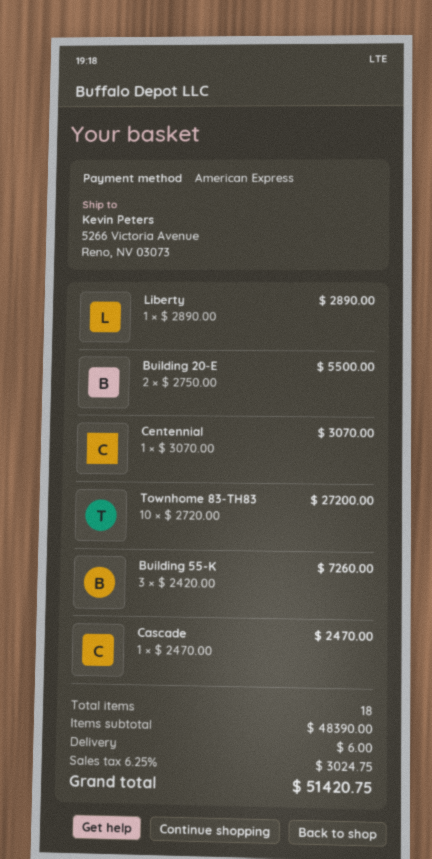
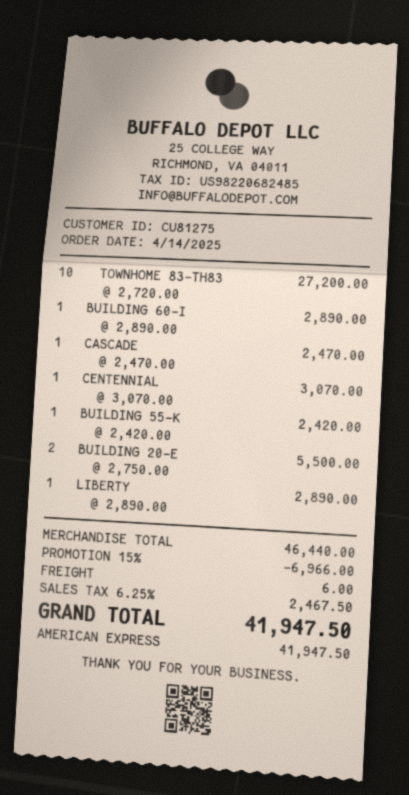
Building 55-K: 3 x 2420.00 = 7260.00 -> 1 x 2420.00 = 2420.00
BUILDING 60-I: none -> 1 x 2890.00 = 2890.00
subtotal: 48390.00 -> 46440.00
discount: none -> 15% = 6966.00
tax: 6.25% = 3024.75 -> 6.25% = 2467.50
total: 51420.75 -> 41947.50

